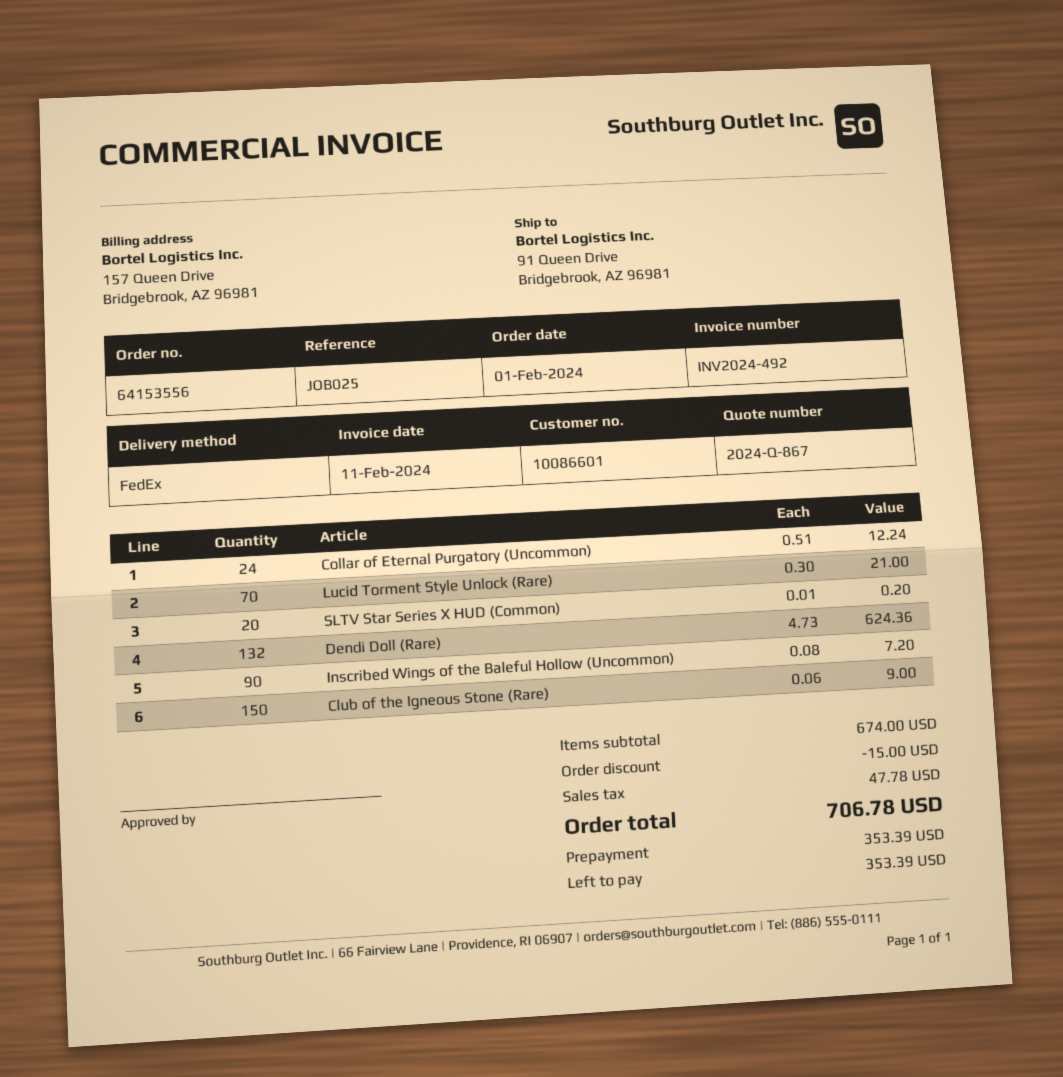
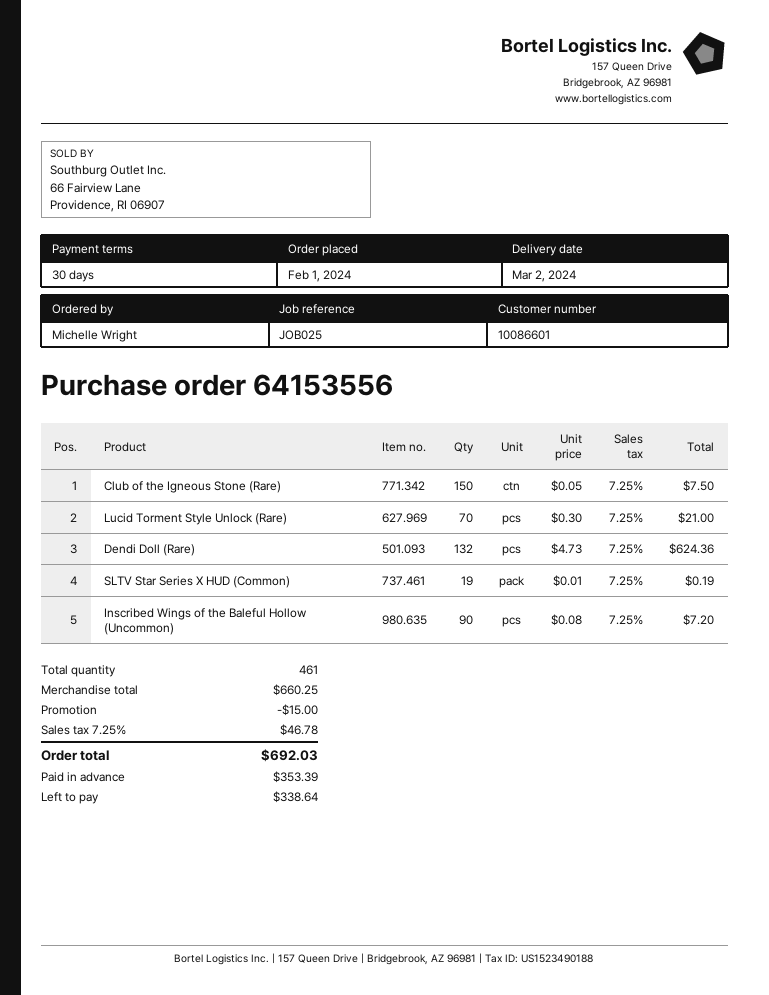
Collar of Eternal Purgatory (Uncommon): 24 x 0.51 = 12.24 -> none
SLTV Star Series X HUD (Common): 20 x 0.01 = 0.20 -> 19 x 0.01 = 0.19
Club of the Igneous Stone (Rare): 150 x 0.06 = 9.00 -> 150 x 0.05 = 7.50
subtotal: 674.00 -> 660.25
tax: 47.78 -> 46.78
total: 706.78 -> 692.03
balance: 353.39 -> 338.64

